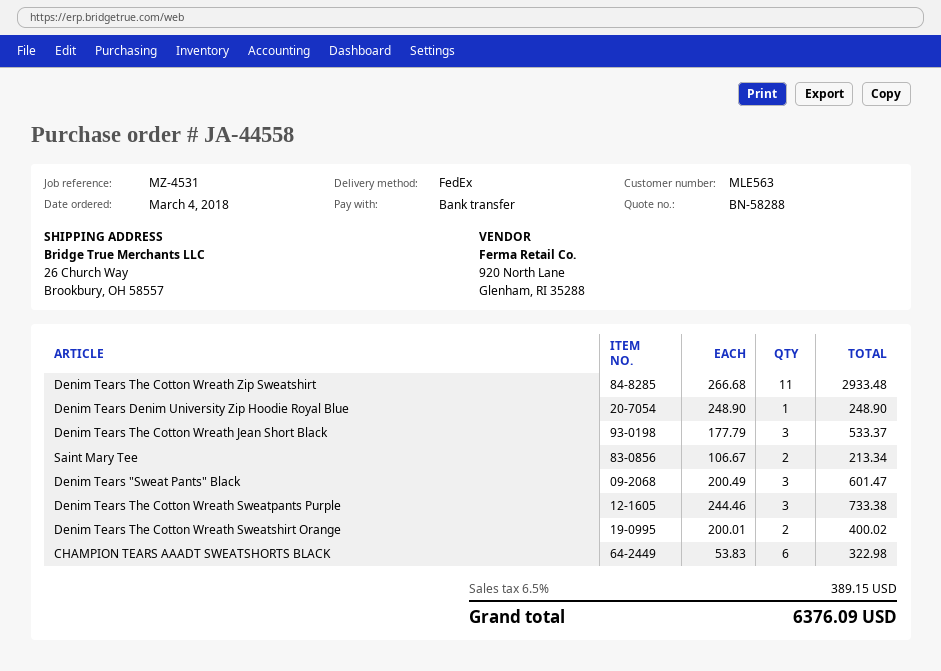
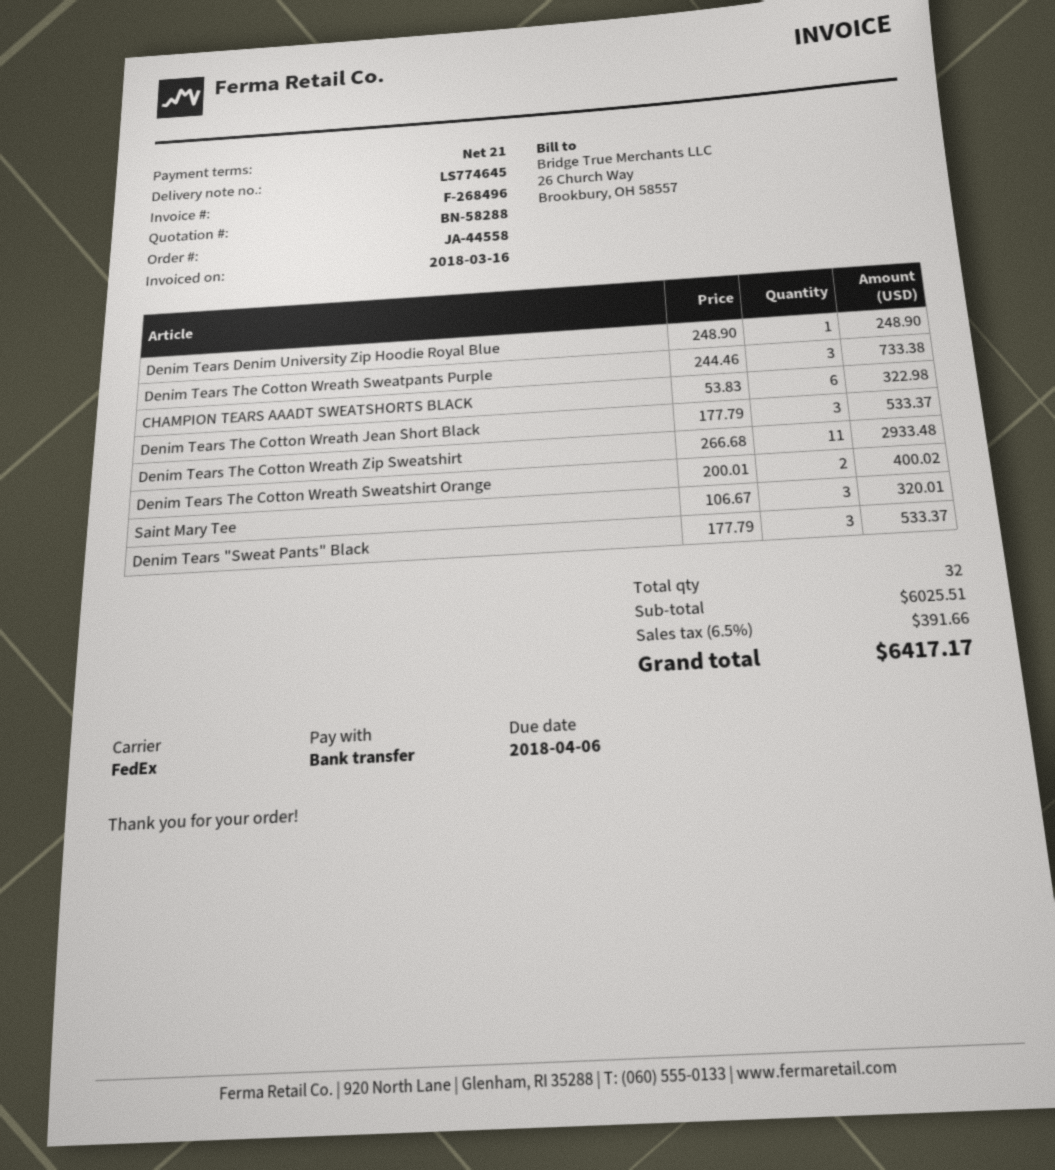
Saint Mary Tee: 2 x 106.67 = 213.34 -> 3 x 106.67 = 320.01
Denim Tears "Sweat Pants" Black: 3 x 200.49 = 601.47 -> 3 x 177.79 = 533.37
tax: 6.5% = 389.15 -> 6.5% = 391.66
total: 6376.09 -> 6417.17

